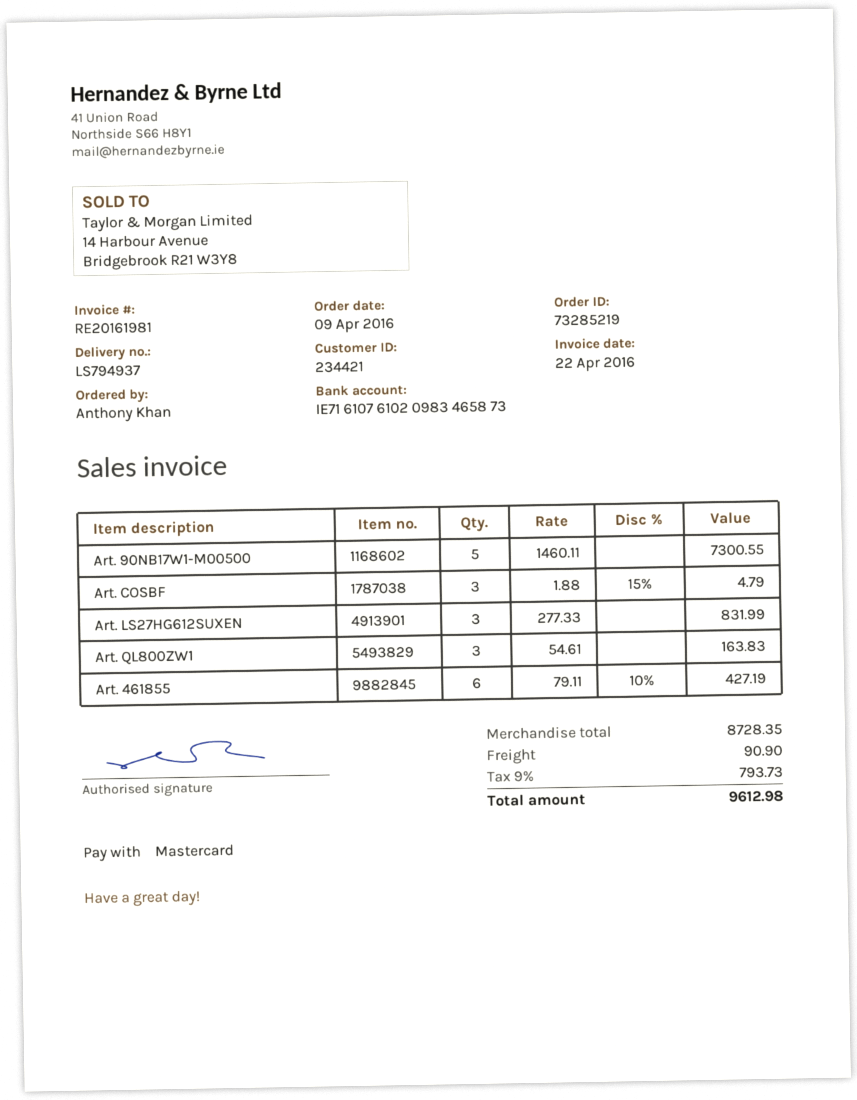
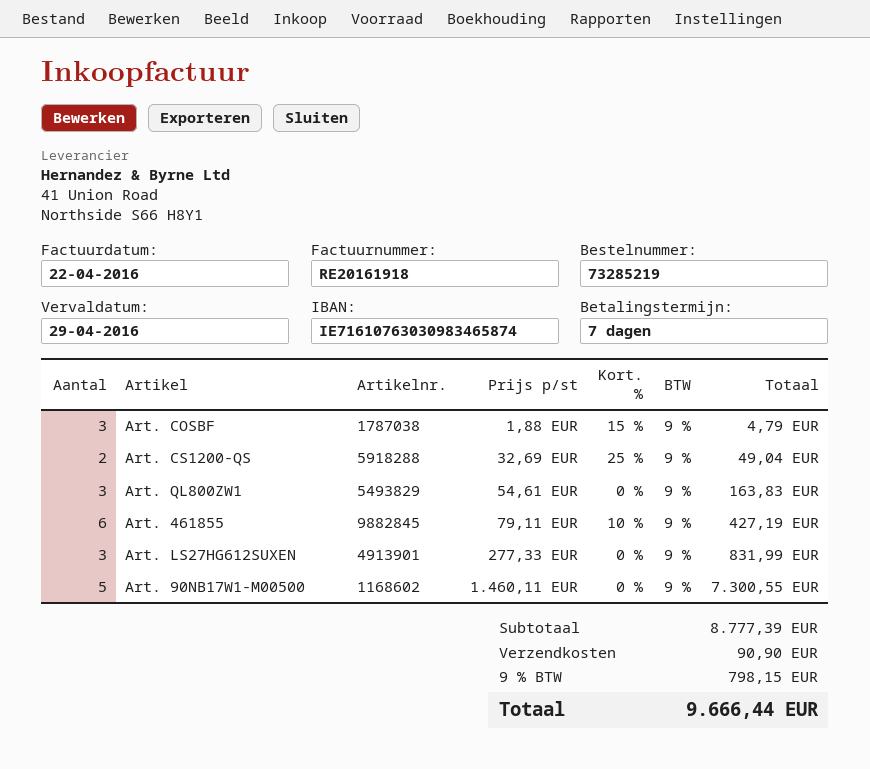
invoice number: RE20161981 -> RE20161918
bank account: IE71610761020983465873 -> IE71610763030983465874
Art. CS1200-QS: none -> 2 x 32.69 - 25% = 49.04
subtotal: 8728.35 -> 8777.39
tax: 9% = 793.73 -> 9% = 798.15
total: 9612.98 -> 9666.44

